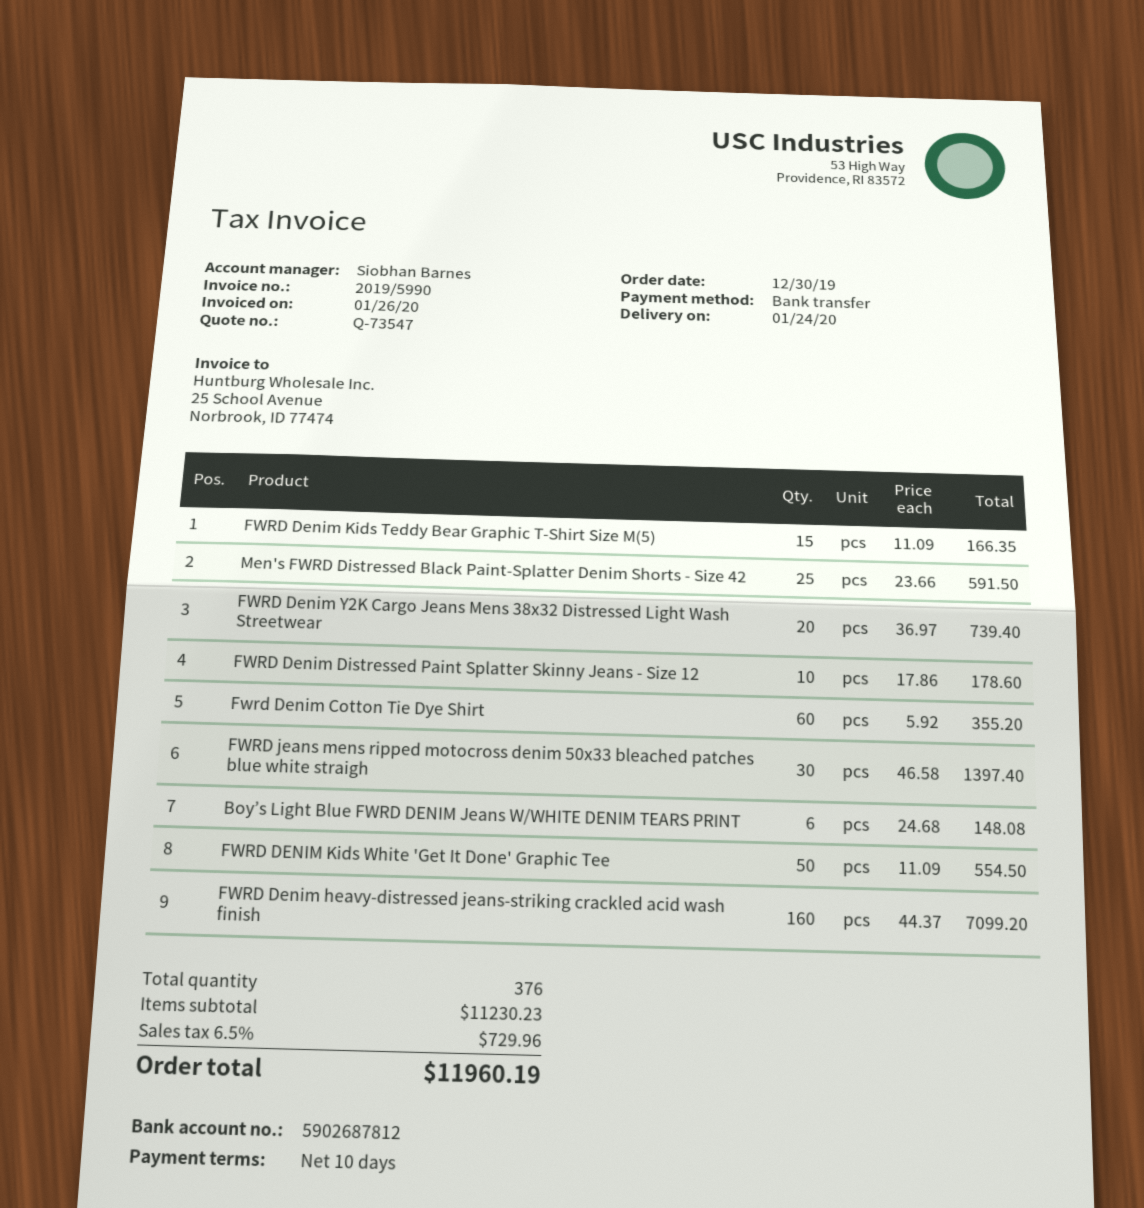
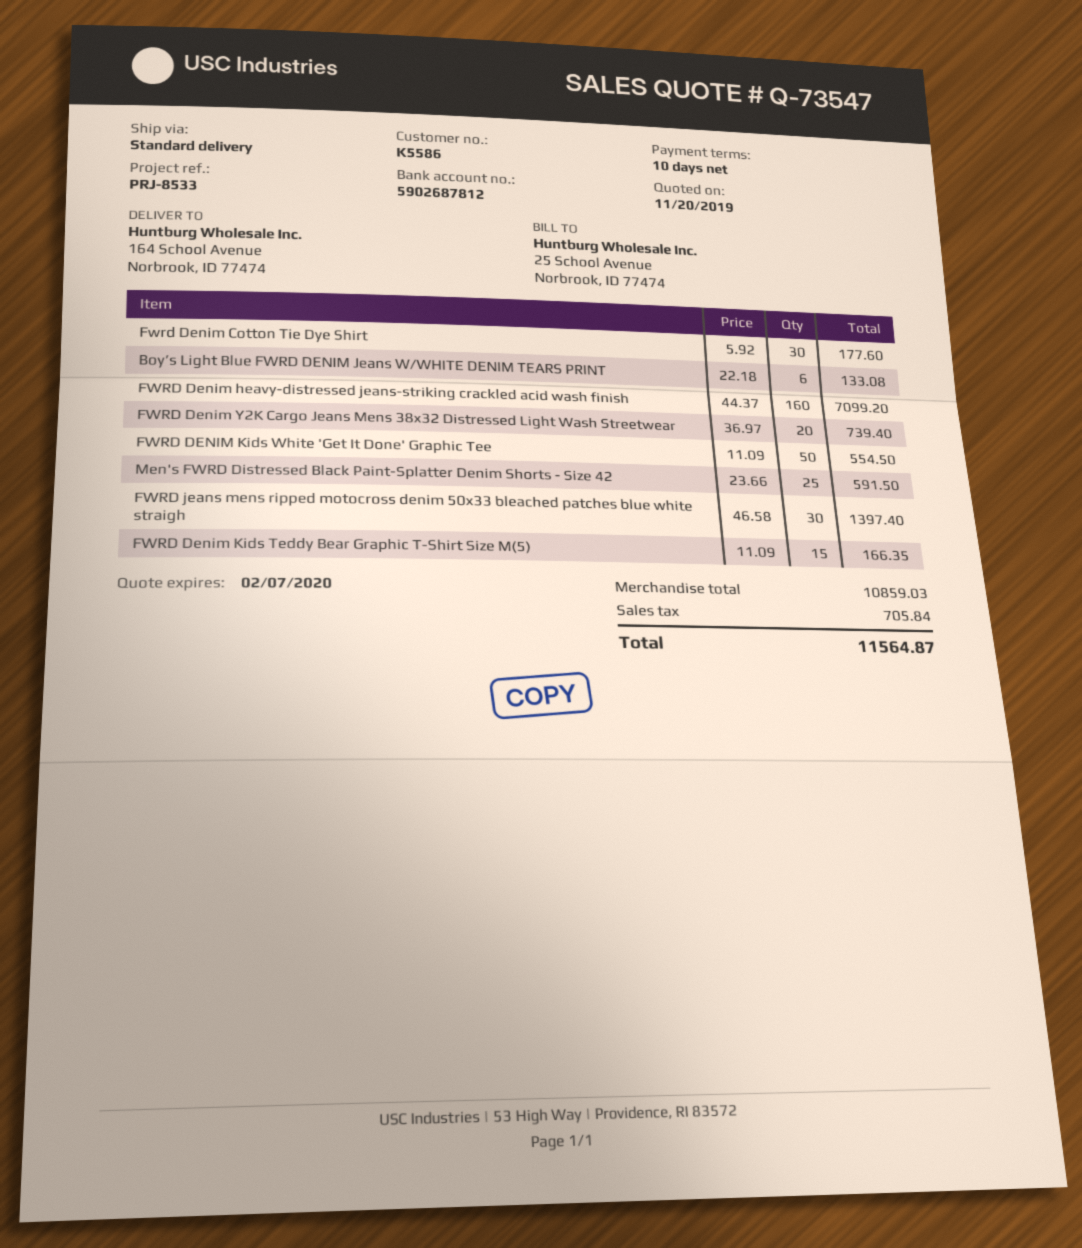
FWRD Denim Distressed Paint Splatter Skinny Jeans - Size 12: 10 x 17.86 = 178.60 -> none
Fwrd Denim Cotton Tie Dye Shirt: 60 x 5.92 = 355.20 -> 30 x 5.92 = 177.60
Boy’s Light Blue FWRD DENIM Jeans W/WHITE DENIM TEARS PRINT: 6 x 24.68 = 148.08 -> 6 x 22.18 = 133.08
subtotal: 11230.23 -> 10859.03
tax: 729.96 -> 705.84
total: 11960.19 -> 11564.87

